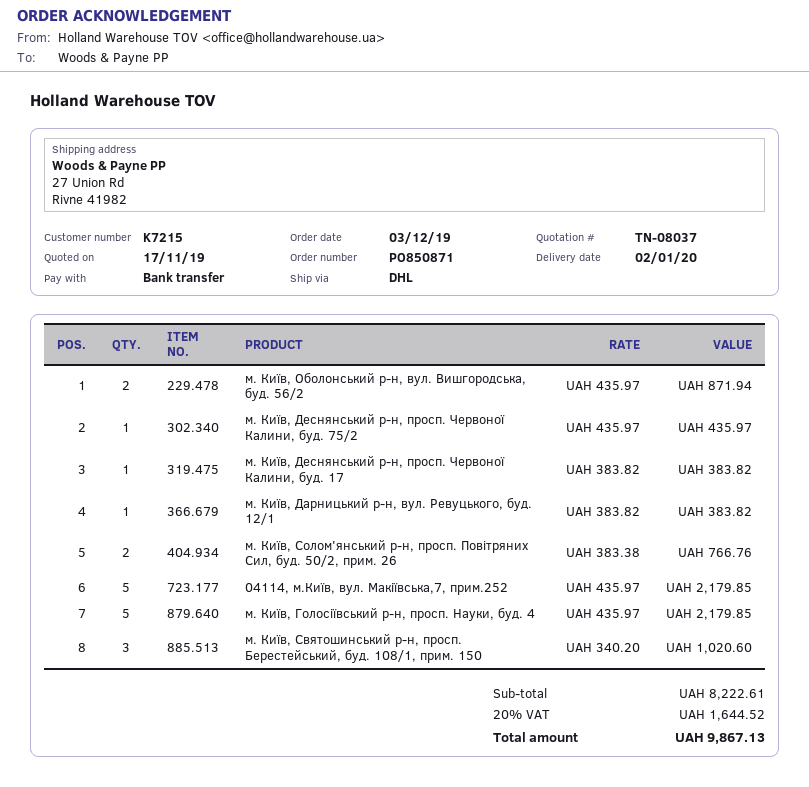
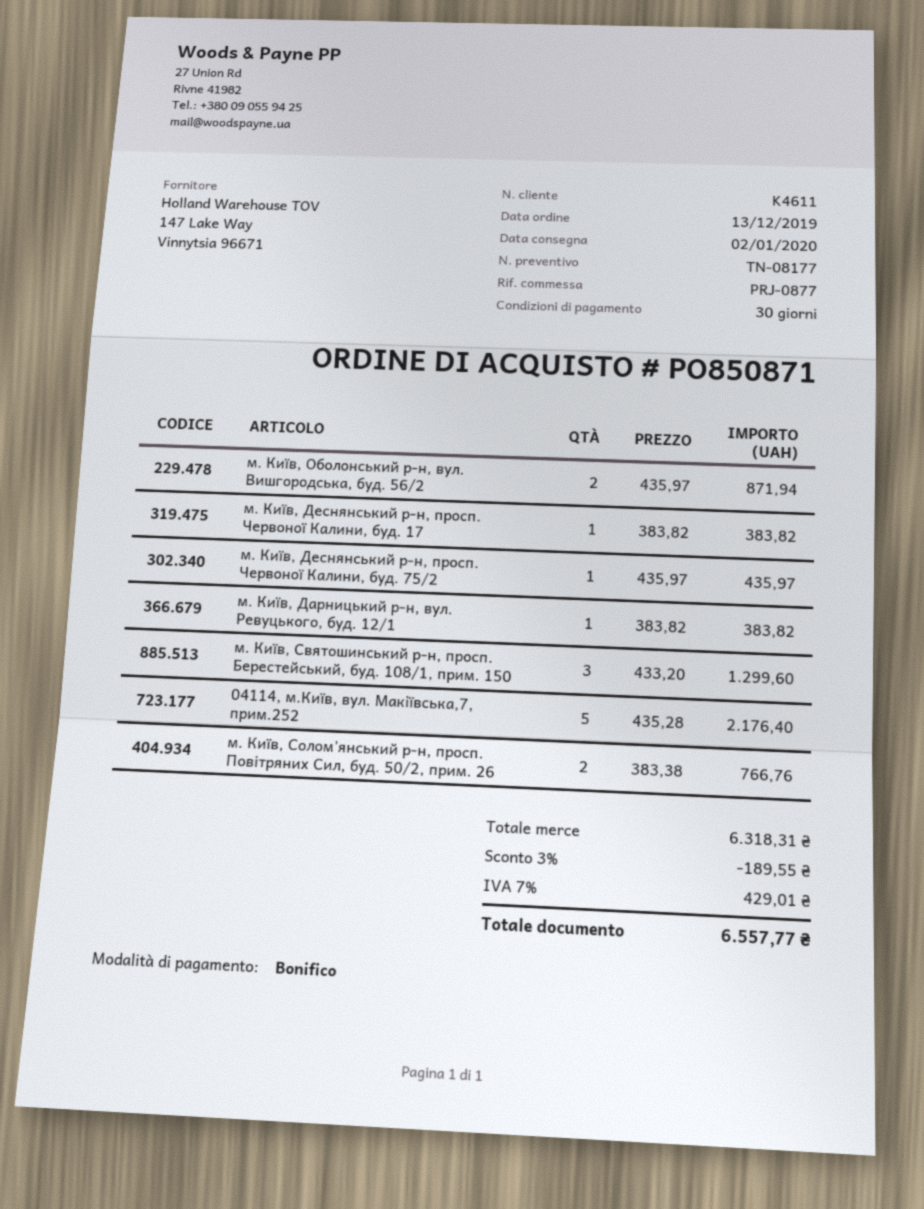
quote number: TN-08037 -> TN-08177
order date: 2019-12-03 -> 2019-12-13
customer number: K7215 -> K4611
04114, м.Київ, вул. Макіївська,7, прим.252: 5 x 435.97 = 2179.85 -> 5 x 435.28 = 2176.40
м. Київ, Голосіївський р-н, просп. Науки, буд. 4: 5 x 435.97 = 2179.85 -> none
м. Київ, Святошинський р-н, просп. Берестейський, буд. 108/1, прим. 150: 3 x 340.20 = 1020.60 -> 3 x 433.20 = 1299.60
subtotal: 8222.61 -> 6318.31
discount: none -> 3% = 189.55
tax: 20% = 1644.52 -> 7% = 429.01
total: 9867.13 -> 6557.77

